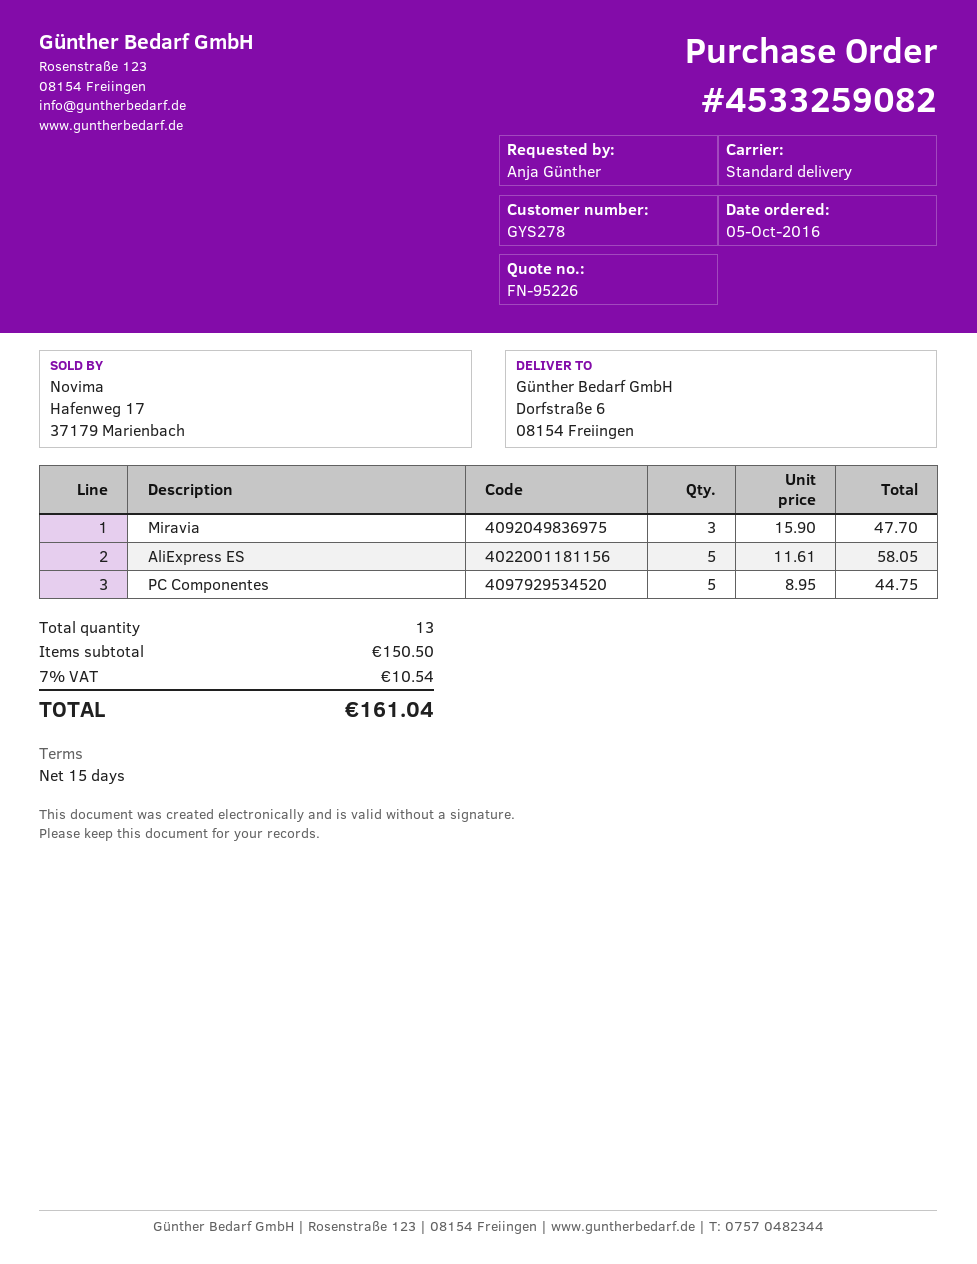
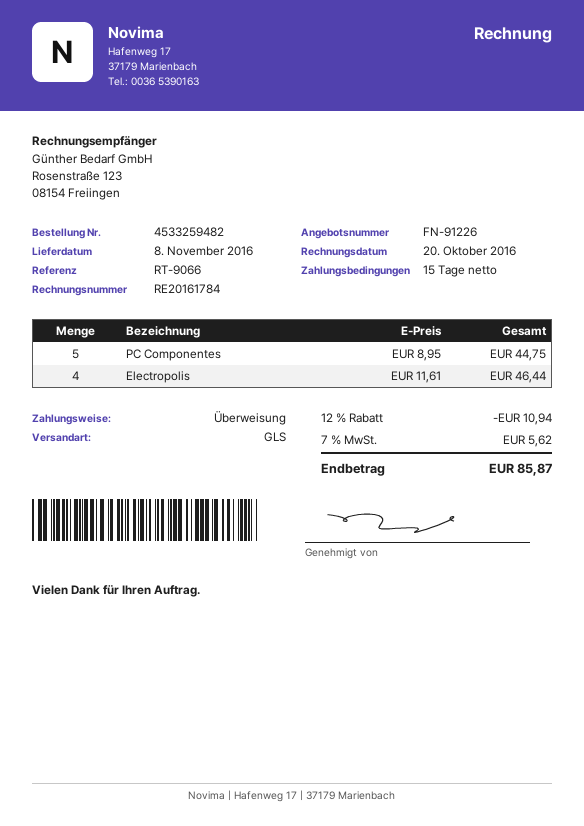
quote number: FN-95226 -> FN-91226
order number: 4533259082 -> 4533259482
shipping method: standard -> GLS
Miravia: 3 x 15.90 = 47.70 -> none
AliExpress ES: 5 x 11.61 = 58.05 -> none
Electropolis: none -> 4 x 11.61 = 46.44
discount: none -> 12% = 10.94
tax: 7% = 10.54 -> 7% = 5.62
total: 161.04 -> 85.87

